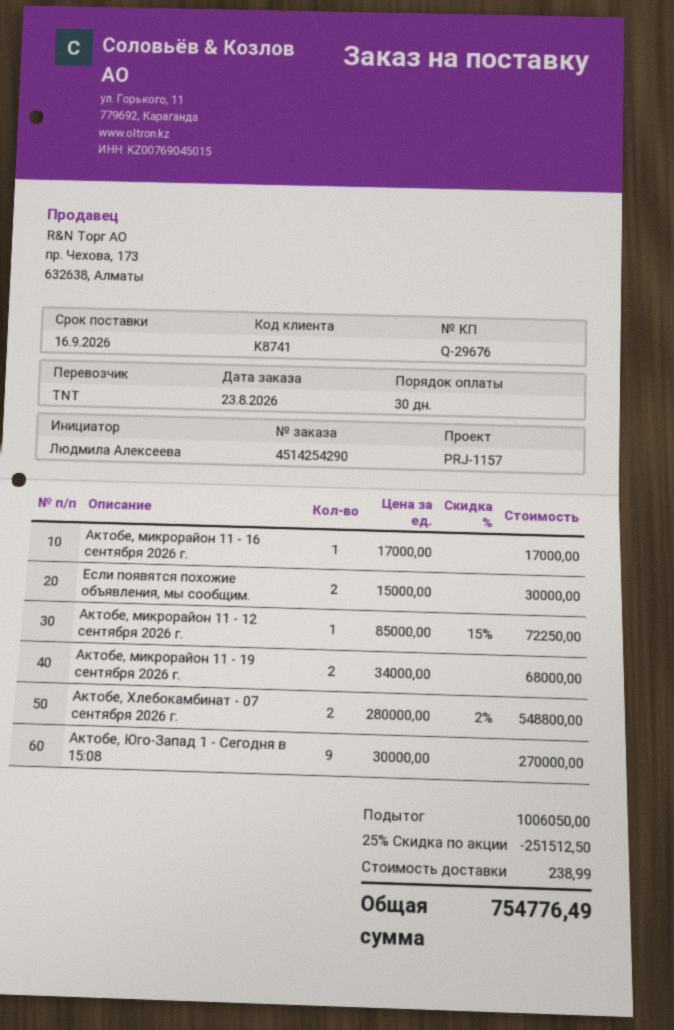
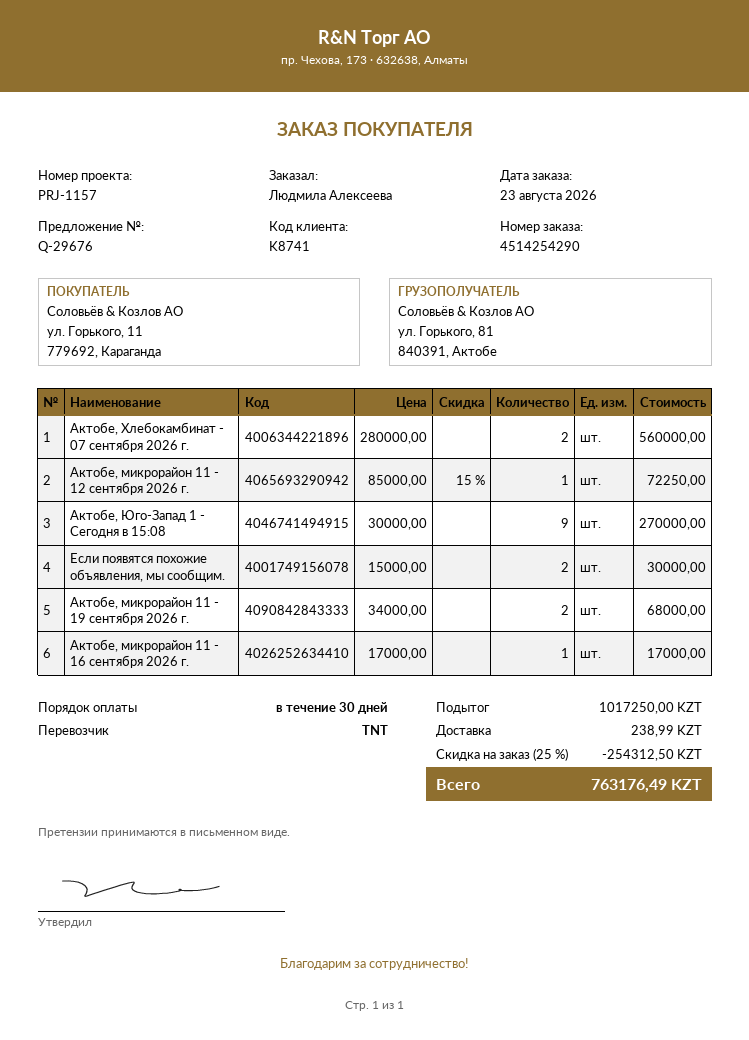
Актобе, Хлебокамбинат - 07 сентября 2026 г.: 2 x 280000.00 - 2% = 548800.00 -> 2 x 280000.00 = 560000.00
subtotal: 1006050.00 -> 1017250.00
discount: 25% = 251512.50 -> 25% = 254312.50
total: 754776.49 -> 763176.49

